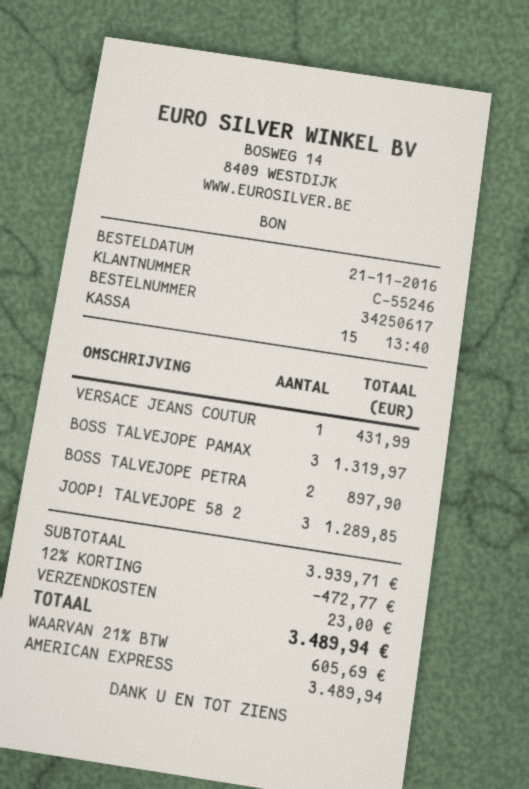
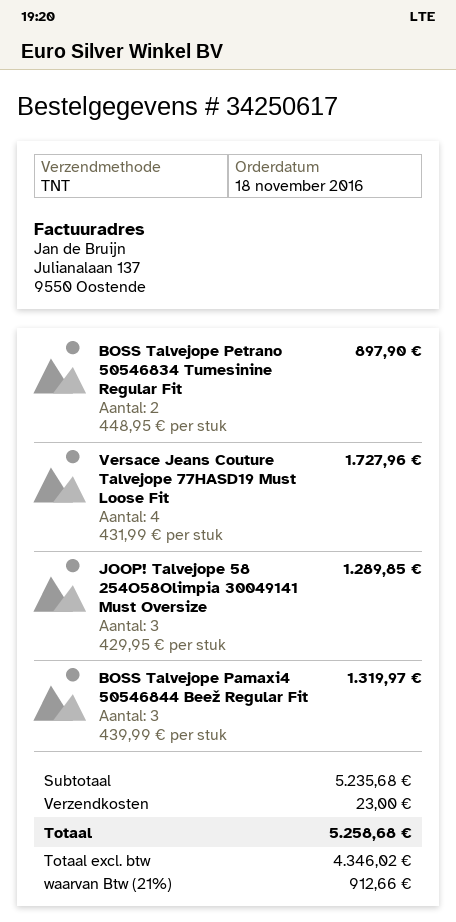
order date: 2016-11-21 -> 2016-11-18
VERSACE JEANS COUTUR: 1 for 431.99 -> 4 for 1727.96
subtotal: 3939.71 -> 5235.68
discount: 12% = 472.77 -> none
tax: 21% = 605.69 -> 21% = 912.66
total: 3489.94 -> 5258.68

